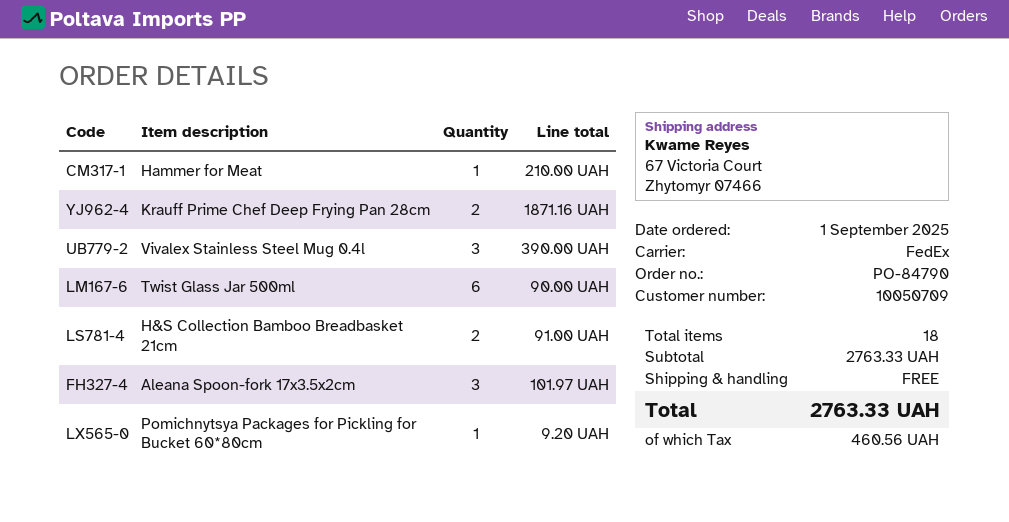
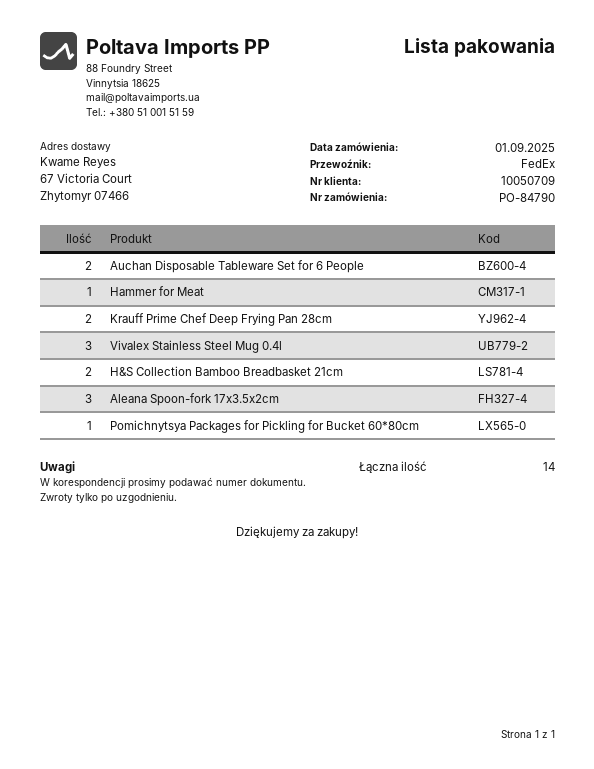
Twist Glass Jar 500ml: 6 -> none
Auchan Disposable Tableware Set for 6 People: none -> 2
total quantity: 18 -> 14

